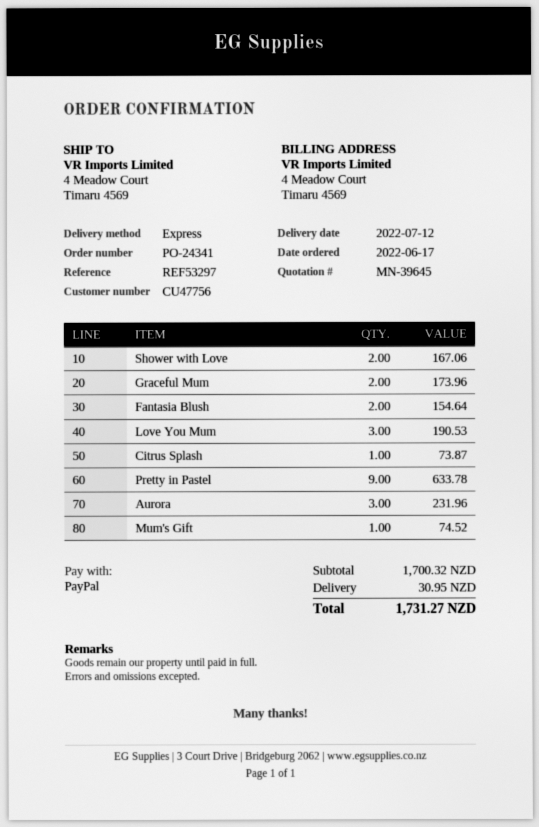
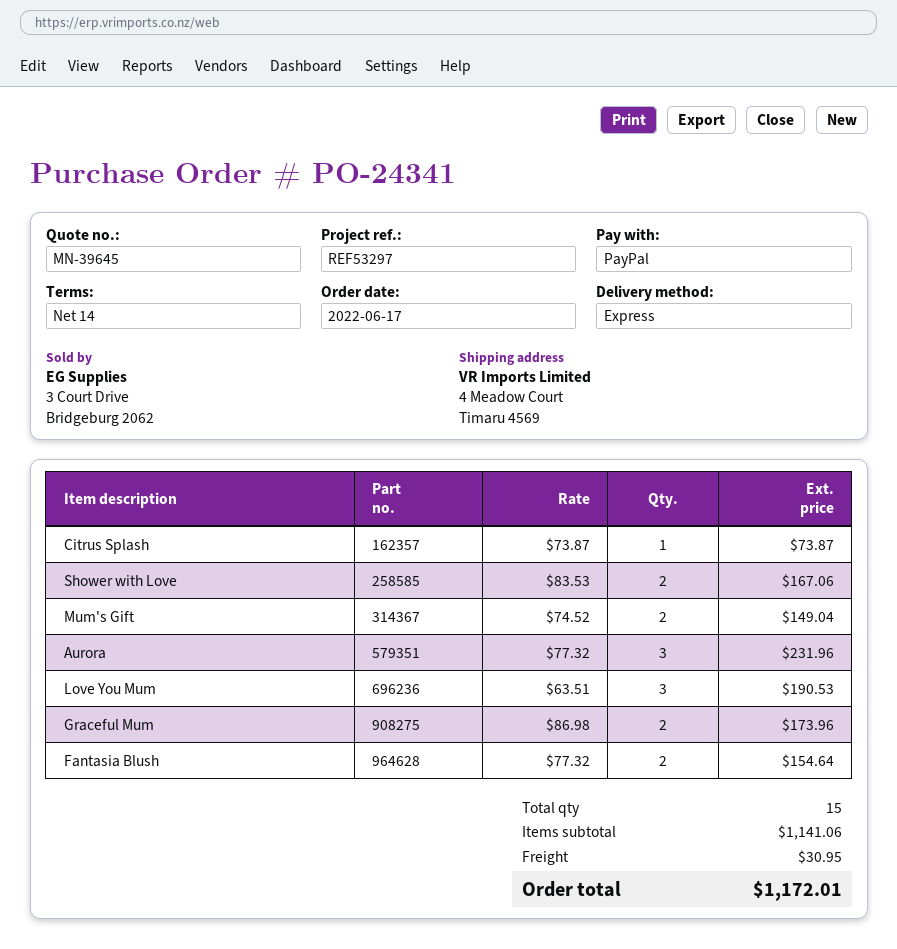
Pretty in Pastel: 9 for 633.78 -> none
Mum's Gift: 1 for 74.52 -> 2 for 149.04
subtotal: 1700.32 -> 1141.06
total: 1731.27 -> 1172.01

